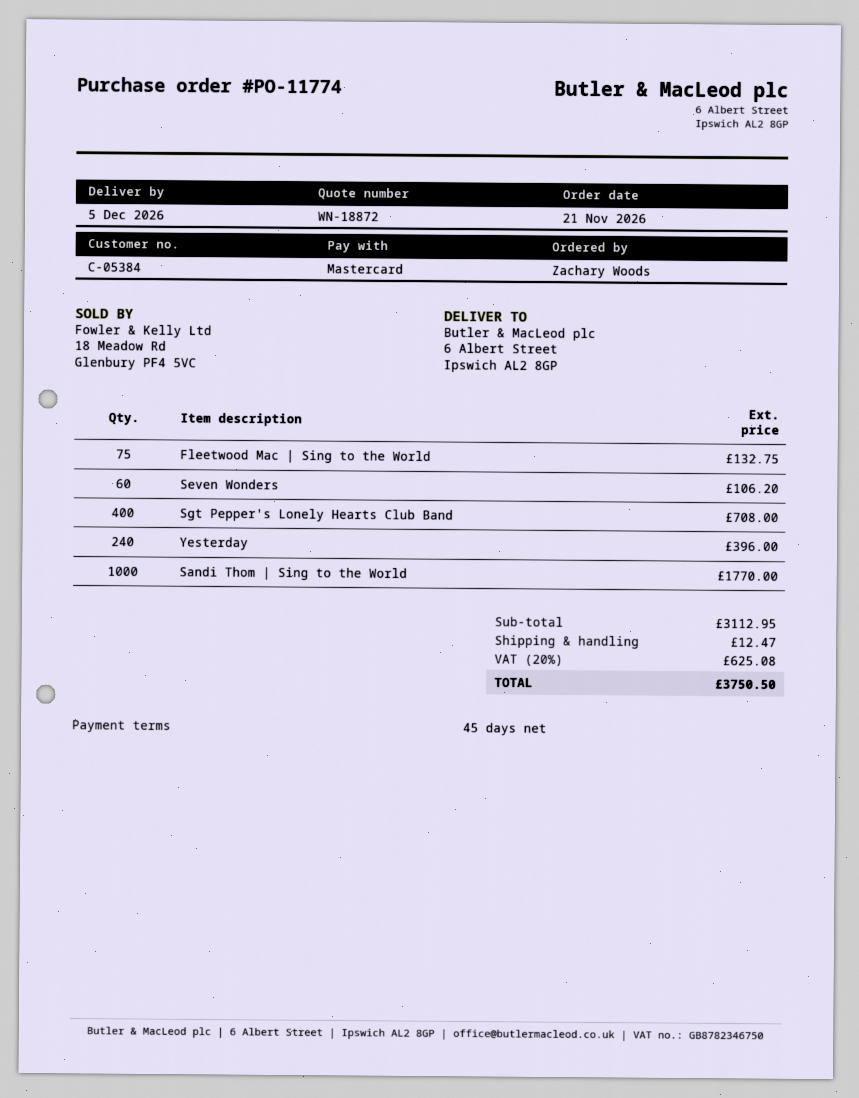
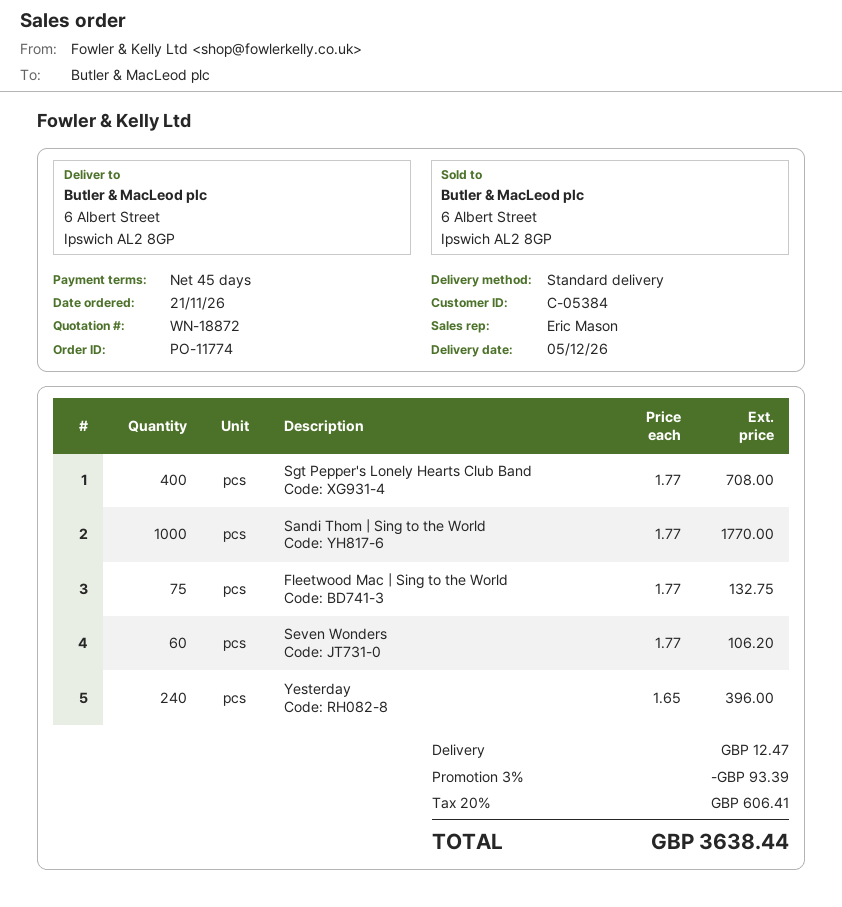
discount: none -> 3% = 93.39
tax: 20% = 625.08 -> 20% = 606.41
total: 3750.50 -> 3638.44

